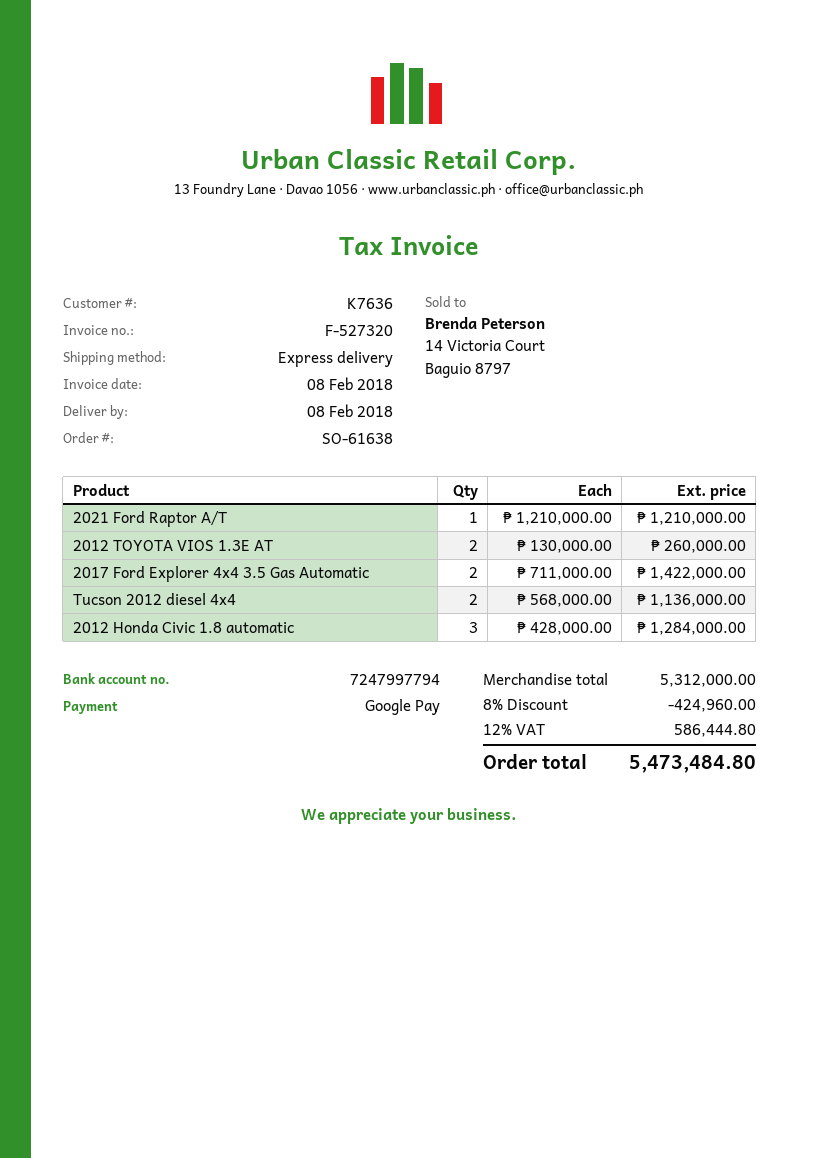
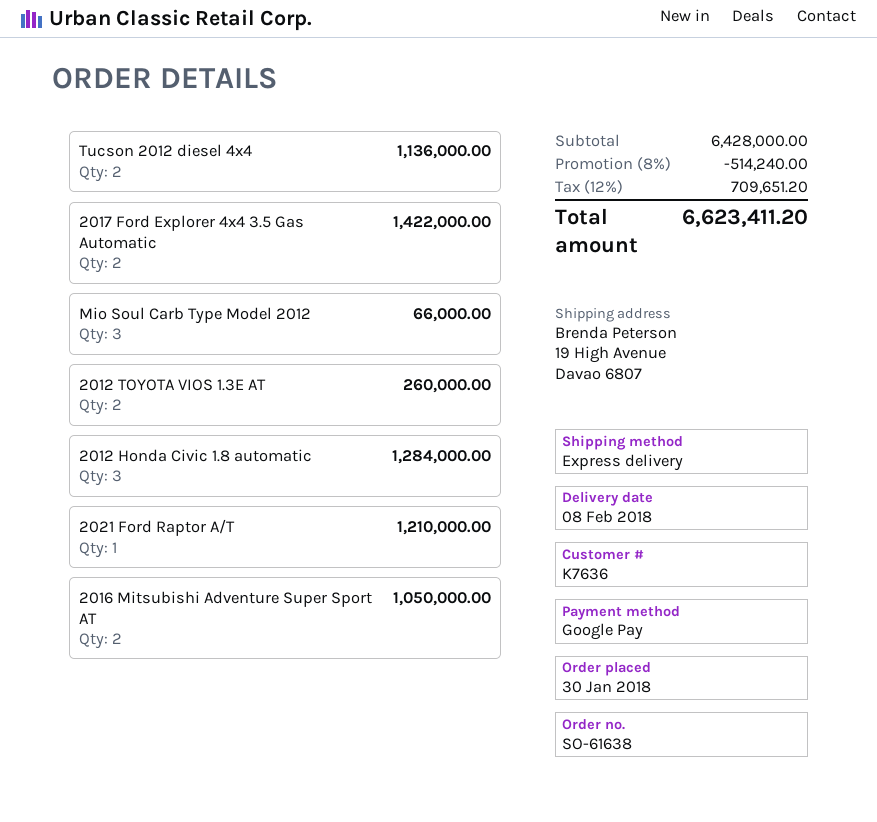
Mio Soul Carb Type Model 2012: none -> 3 for 66000.00
2016 Mitsubishi Adventure Super Sport AT: none -> 2 for 1050000.00
subtotal: 5312000.00 -> 6428000.00
discount: 8% = 424960.00 -> 8% = 514240.00
tax: 12% = 586444.80 -> 12% = 709651.20
total: 5473484.80 -> 6623411.20

